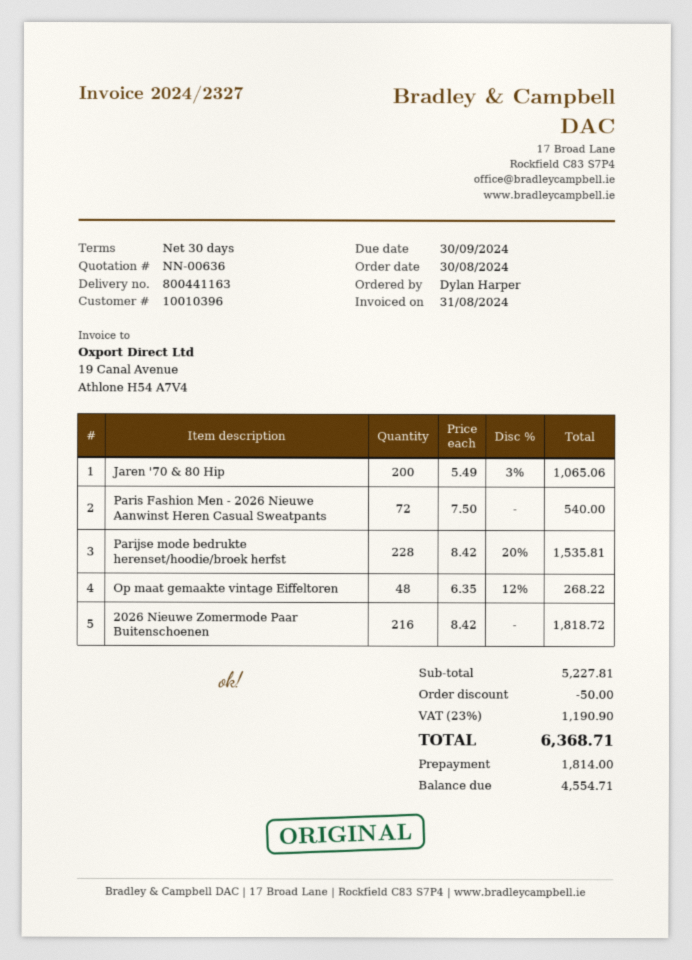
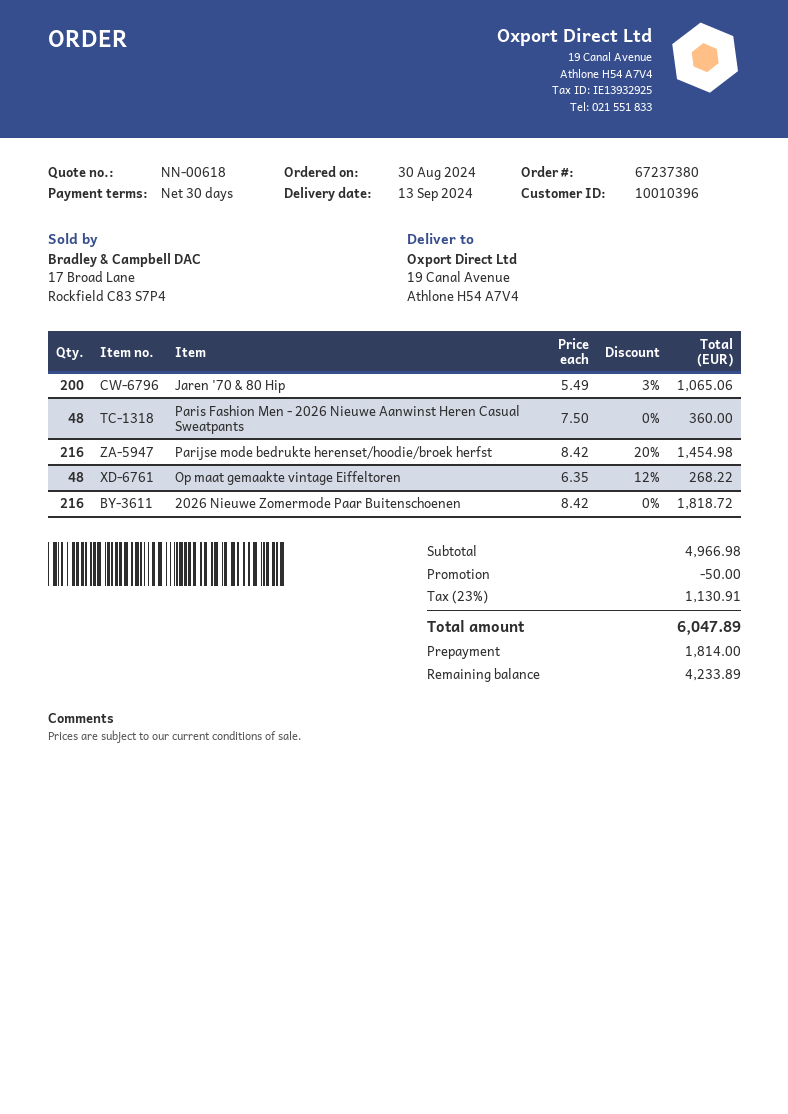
quote number: NN-00636 -> NN-00618
Paris Fashion Men - 2026 Nieuwe Aanwinst Heren Casual Sweatpants: 72 x 7.50 = 540.00 -> 48 x 7.50 = 360.00
Parijse mode bedrukte herenset/hoodie/broek herfst: 228 x 8.42 - 20% = 1535.81 -> 216 x 8.42 - 20% = 1454.98
subtotal: 5227.81 -> 4966.98
tax: 23% = 1190.90 -> 23% = 1130.91
total: 6368.71 -> 6047.89
balance: 4554.71 -> 4233.89

